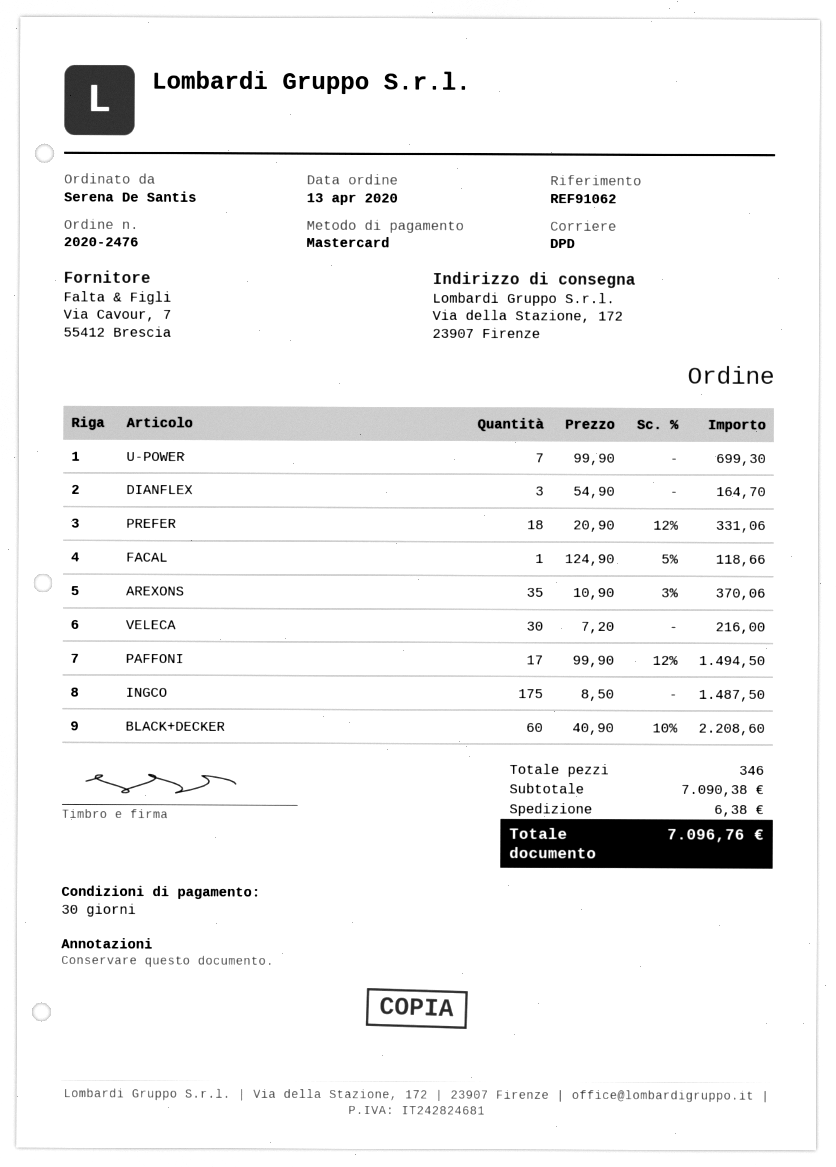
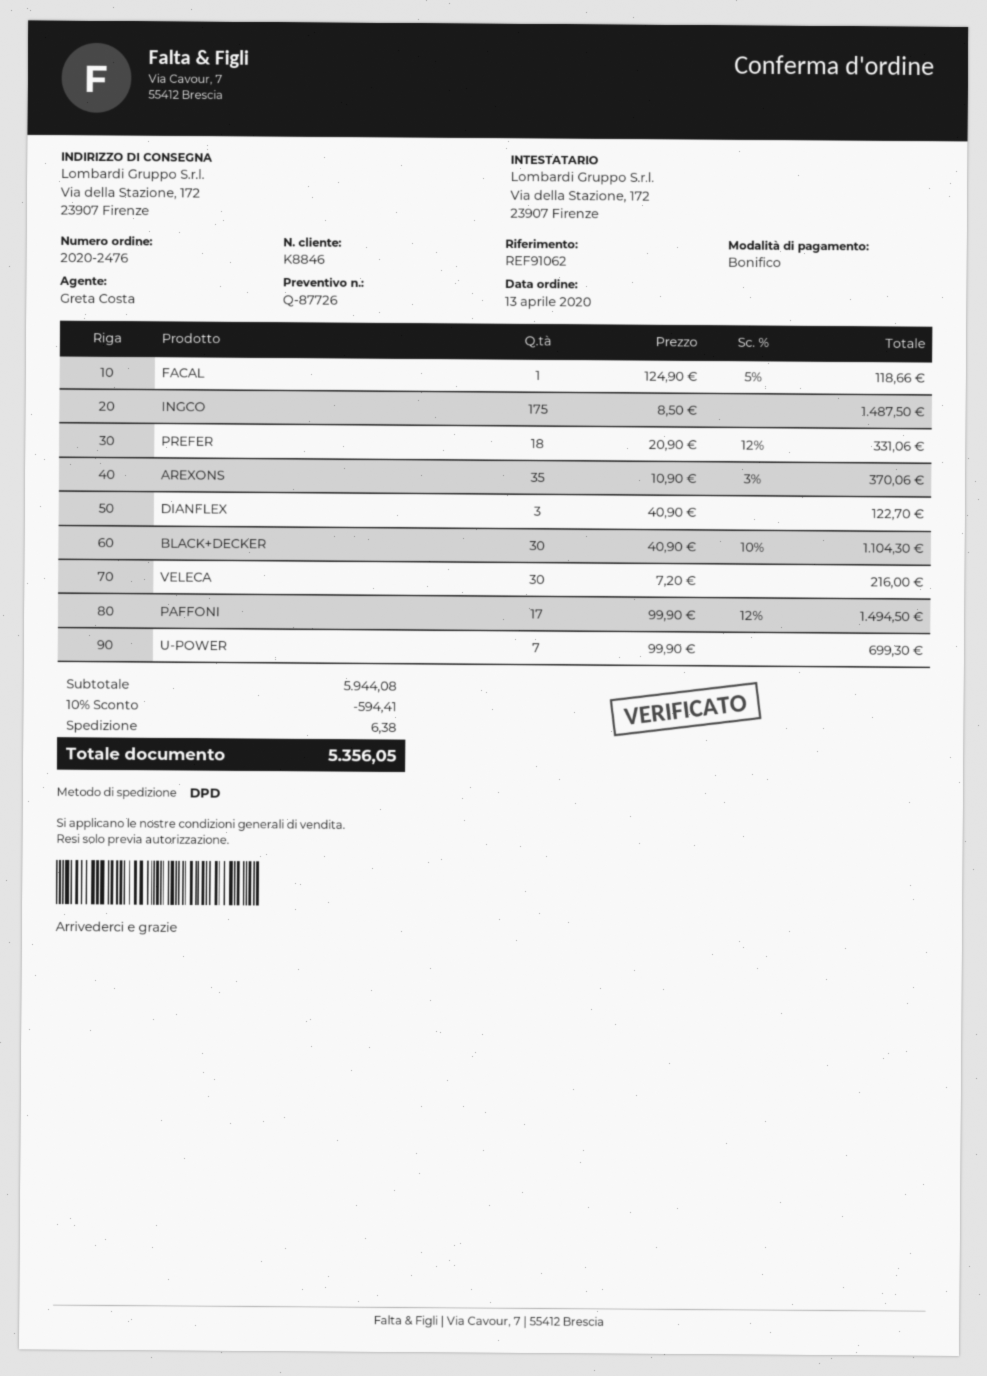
payment method: Mastercard -> bank transfer
DIANFLEX: 3 x 54.90 = 164.70 -> 3 x 40.90 = 122.70
BLACK+DECKER: 60 x 40.90 - 10% = 2208.60 -> 30 x 40.90 - 10% = 1104.30
subtotal: 7090.38 -> 5944.08
discount: none -> 10% = 594.41
total: 7096.76 -> 5356.05

